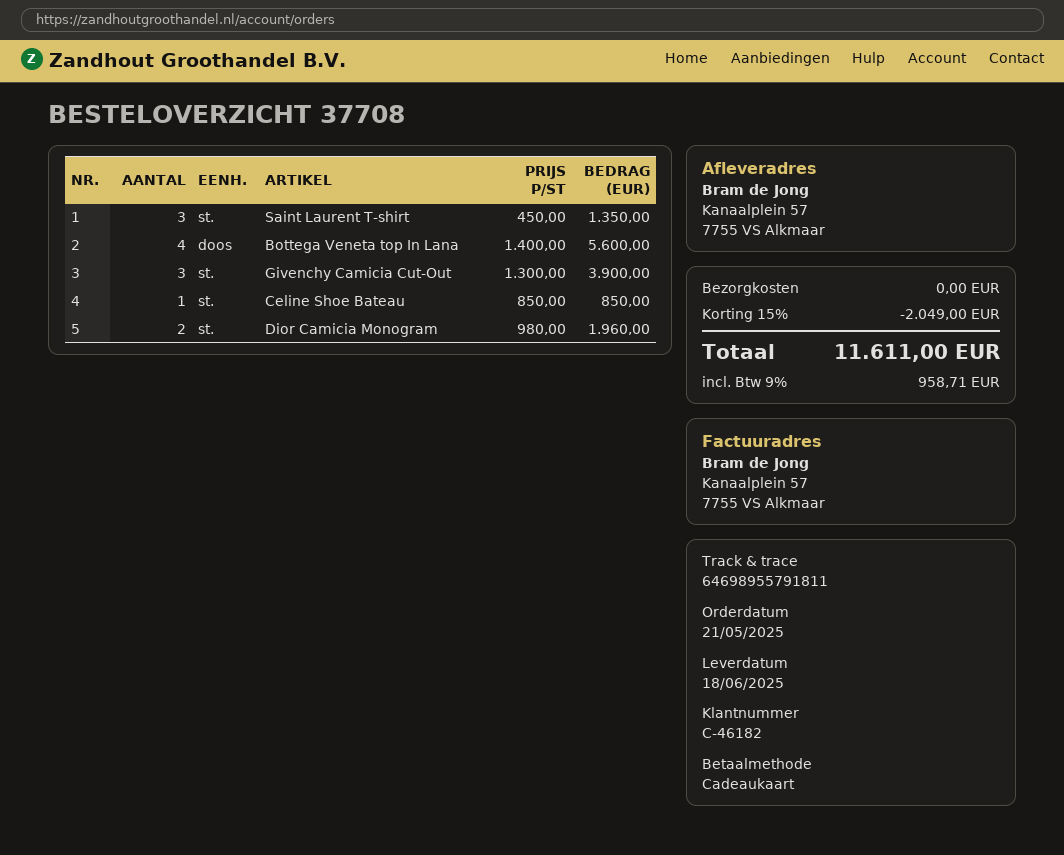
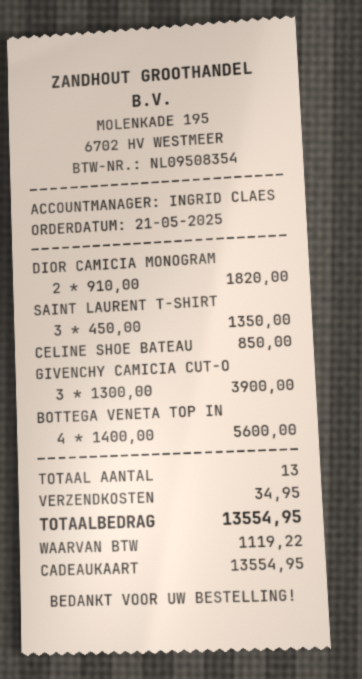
Dior Camicia Monogram: 2 x 980.00 = 1960.00 -> 2 x 910.00 = 1820.00
discount: 15% = 2049.00 -> none
shipping: 0.00 -> 34.95
tax: 958.71 -> 1119.22
total: 11611.00 -> 13554.95

